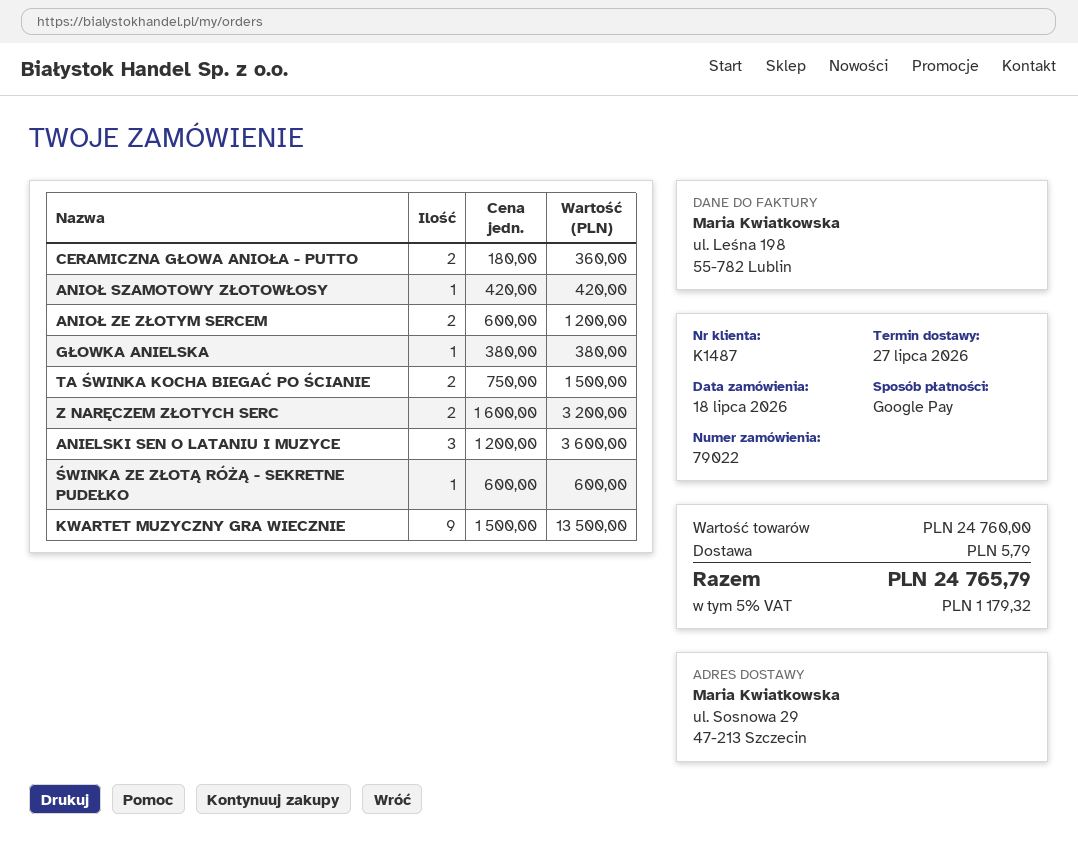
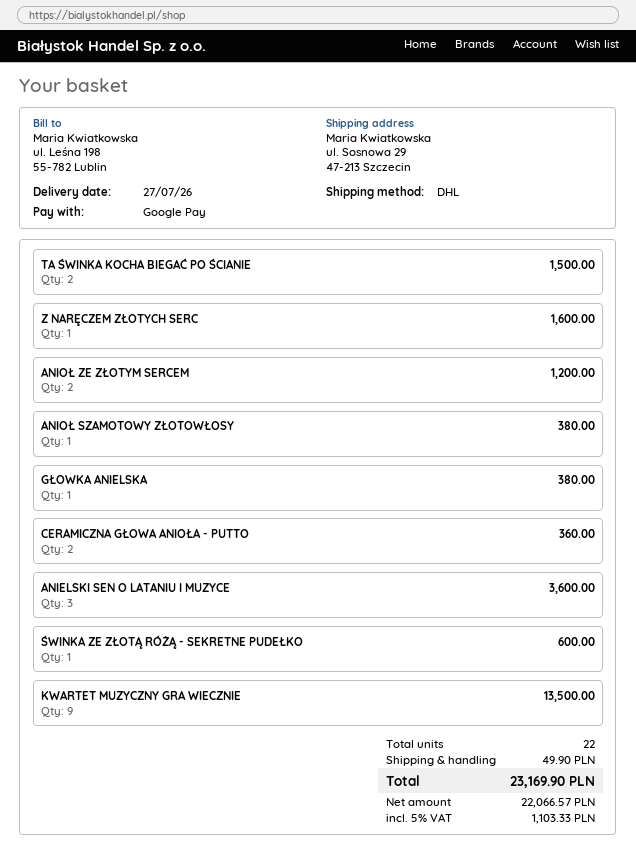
ANIOŁ SZAMOTOWY ZŁOTOWŁOSY: 1 for 420.00 -> 1 for 380.00
Z NARĘCZEM ZŁOTYCH SERC: 2 for 3200.00 -> 1 for 1600.00
shipping: 5.79 -> 49.90
tax: 5% = 1179.32 -> 5% = 1103.33
total: 24765.79 -> 23169.90

